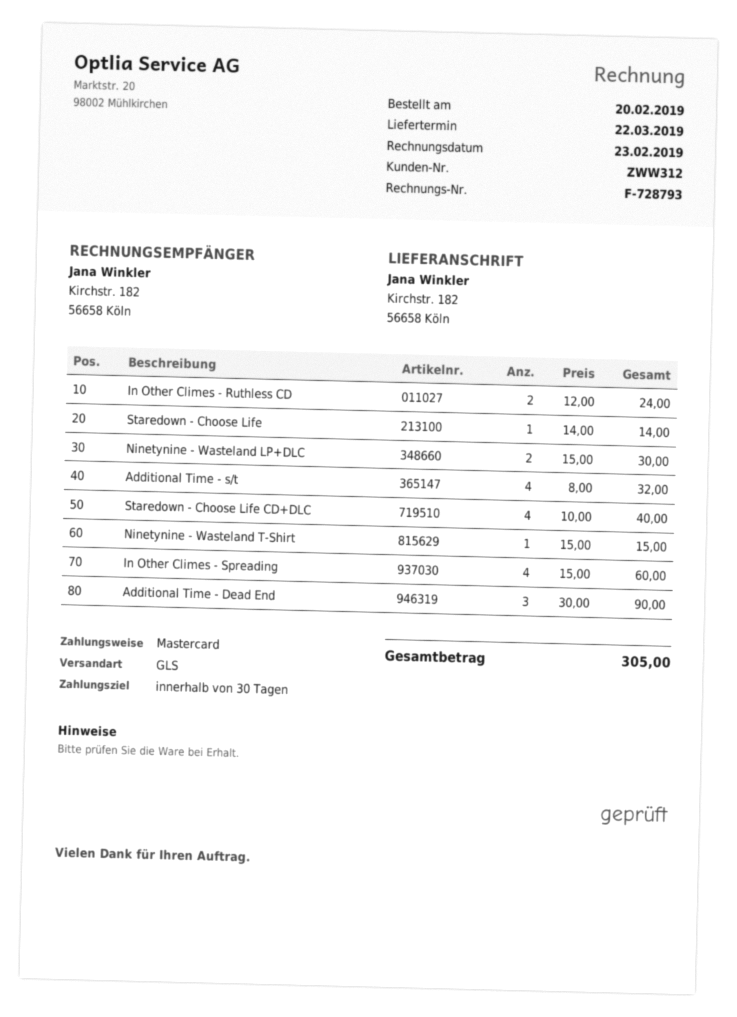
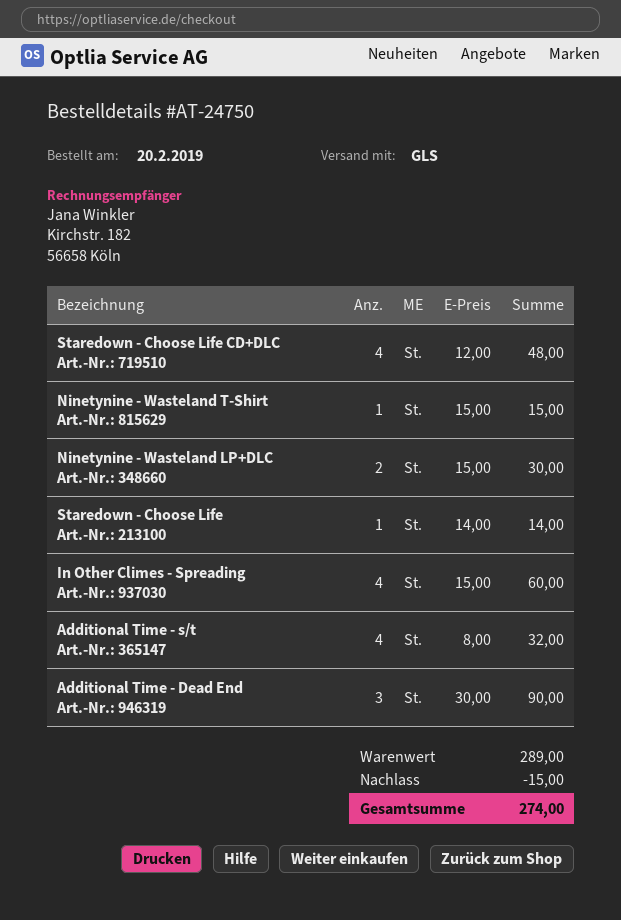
In Other Climes - Ruthless CD: 2 x 12.00 = 24.00 -> none
Staredown - Choose Life CD+DLC: 4 x 10.00 = 40.00 -> 4 x 12.00 = 48.00
discount: none -> 15.00
total: 305.00 -> 274.00

